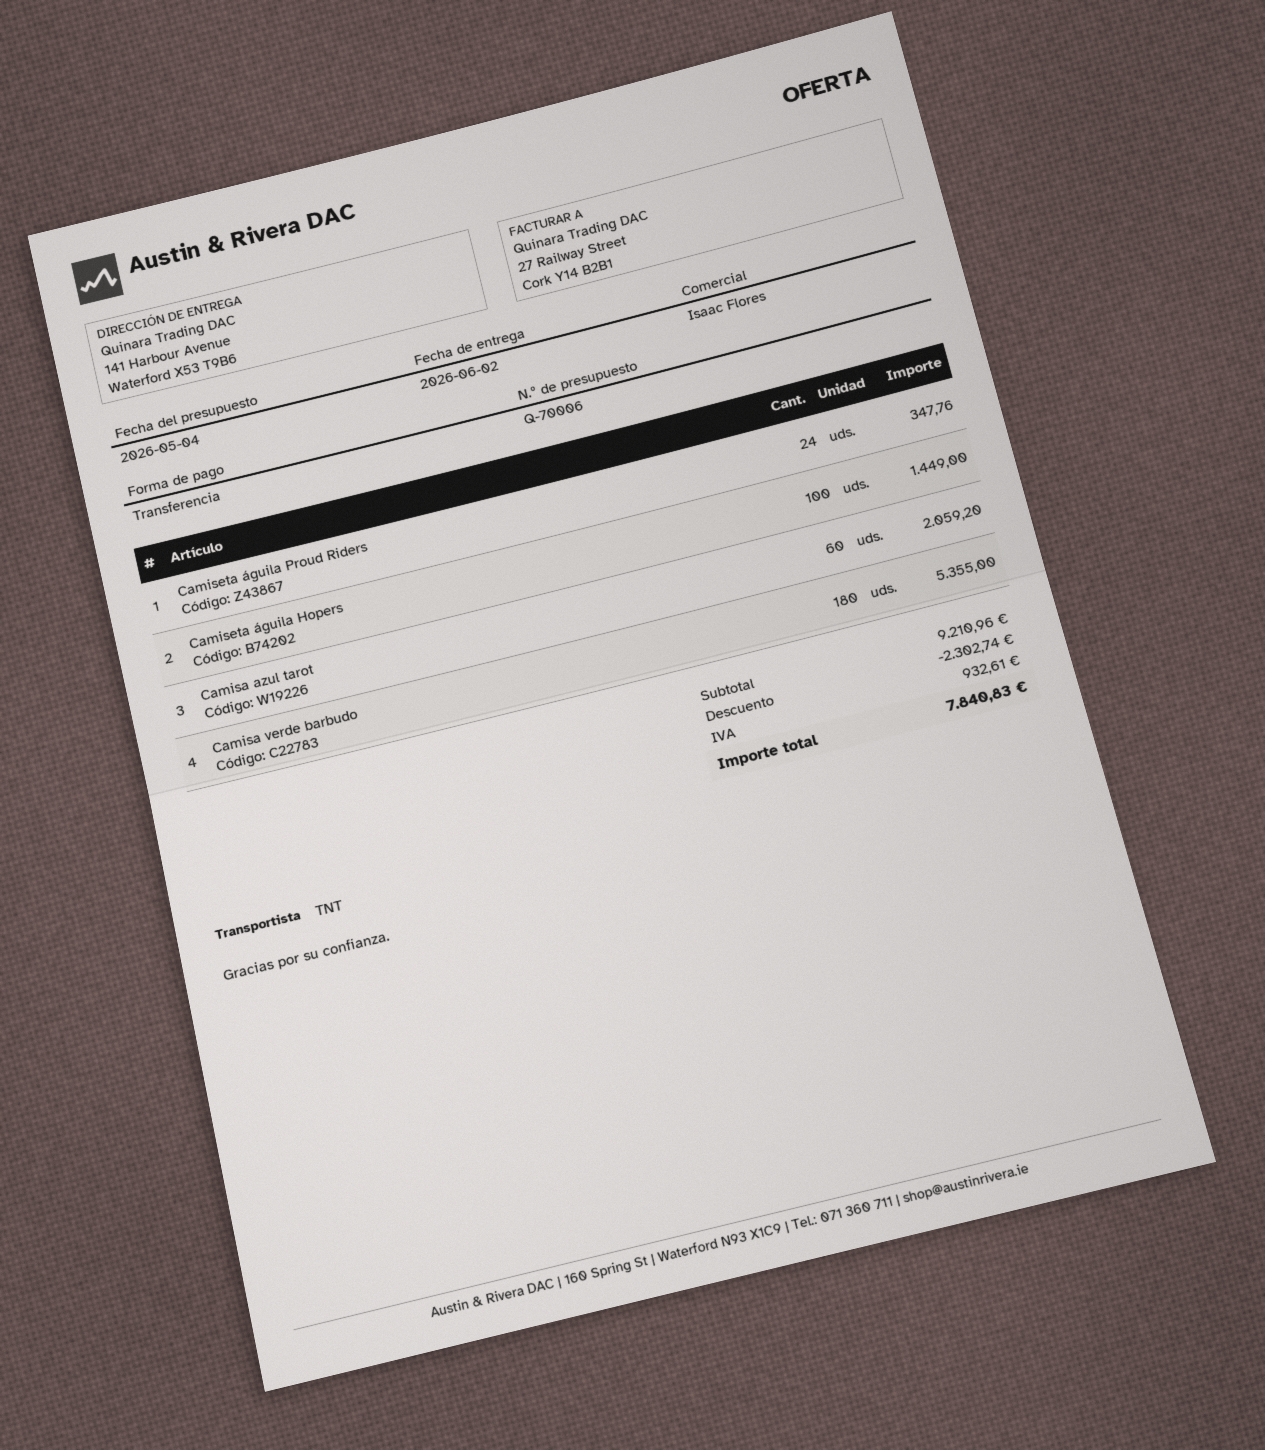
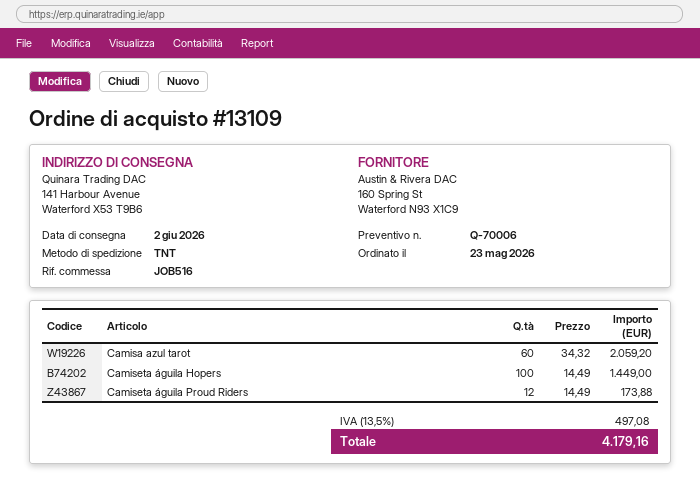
Camiseta águila Proud Riders: 24 for 347.76 -> 12 for 173.88
Camisa verde barbudo: 180 for 5355.00 -> none
discount: 2302.74 -> none
tax: 932.61 -> 497.08
total: 7840.83 -> 4179.16

